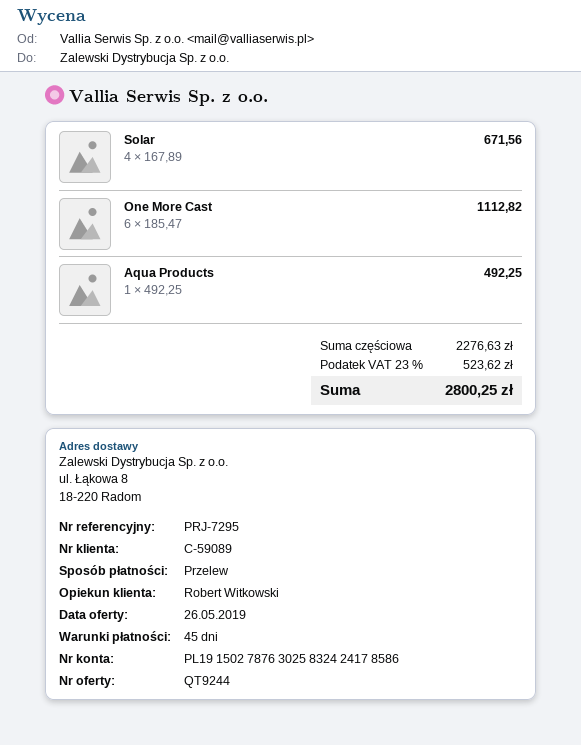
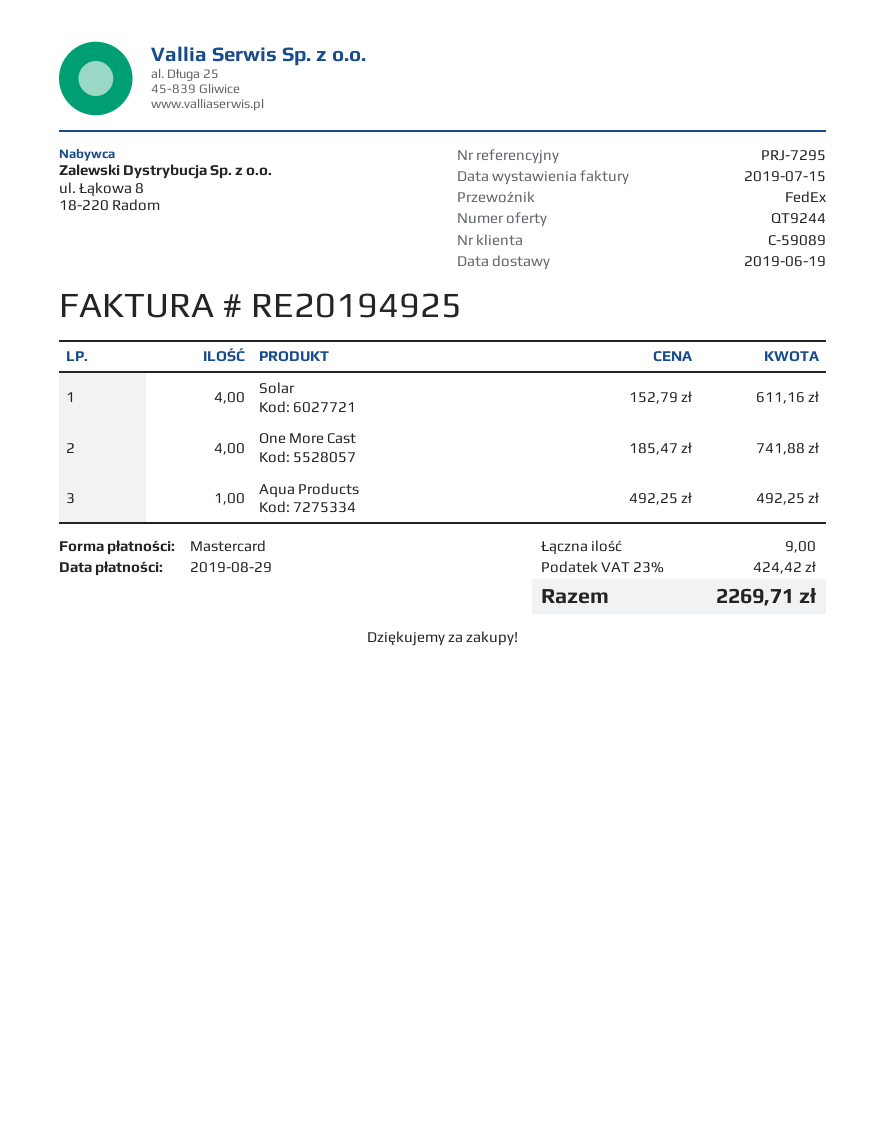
payment method: bank transfer -> Mastercard
Solar: 4 x 167.89 = 671.56 -> 4 x 152.79 = 611.16
One More Cast: 6 x 185.47 = 1112.82 -> 4 x 185.47 = 741.88
tax: 23% = 523.62 -> 23% = 424.42
total: 2800.25 -> 2269.71

